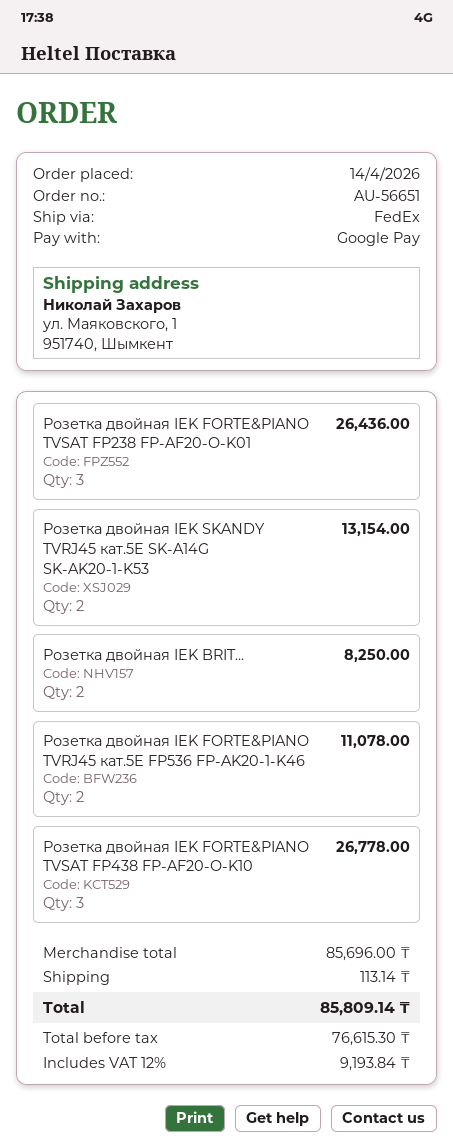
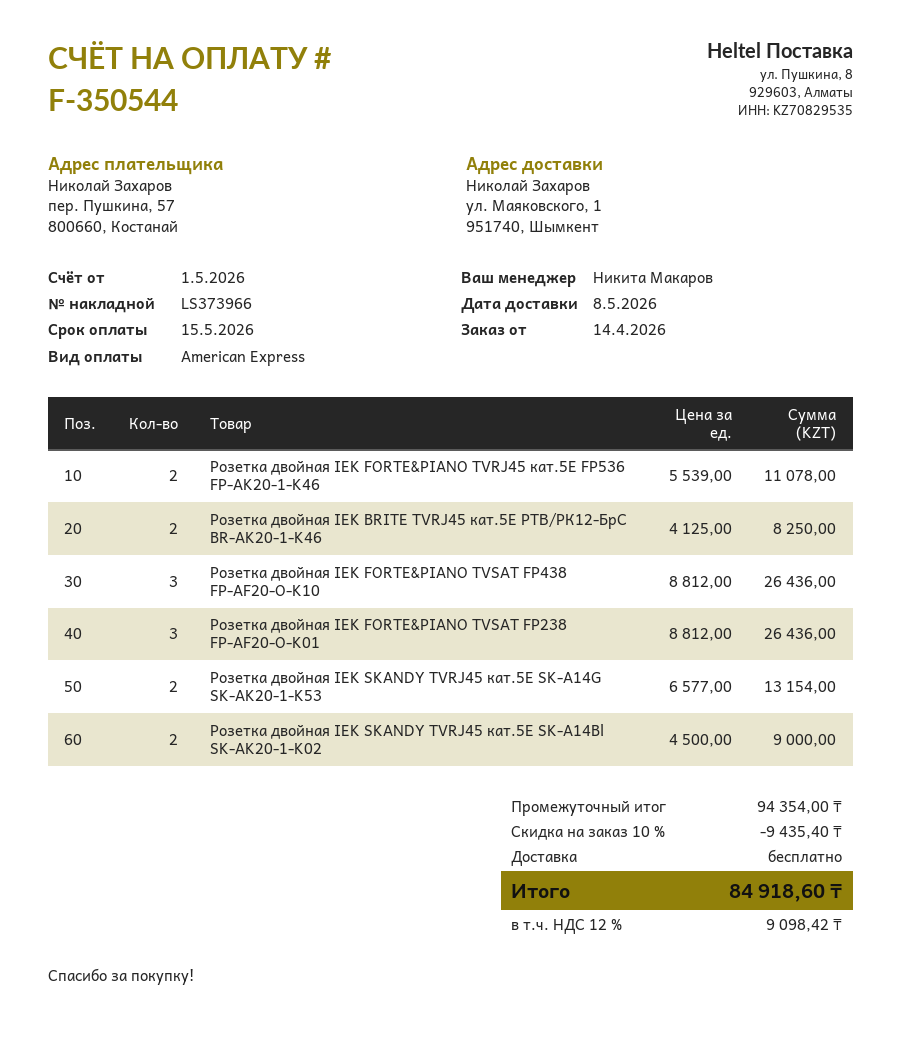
payment method: Google Pay -> American Express
Розетка двойная IEK FORTE&PIANO TVSAT FP438 FP-AF20-O-K10: 3 for 26778.00 -> 3 for 26436.00
Розетка двойная IEK SKANDY TVRJ45 кат.5E SK-A14Bl SK-AK20-1-K02: none -> 2 for 9000.00
subtotal: 85696.00 -> 94354.00
discount: none -> 10% = 9435.40
shipping: 113.14 -> 0.00
tax: 12% = 9193.84 -> 12% = 9098.42
total: 85809.14 -> 84918.60

